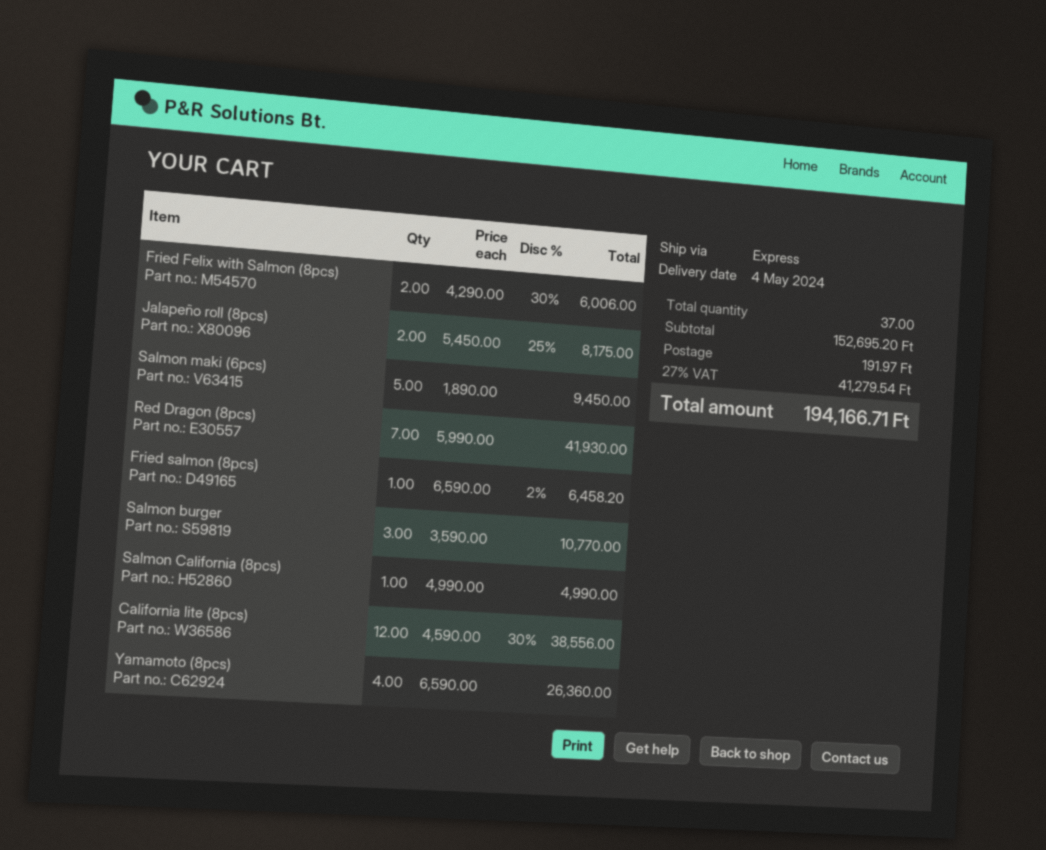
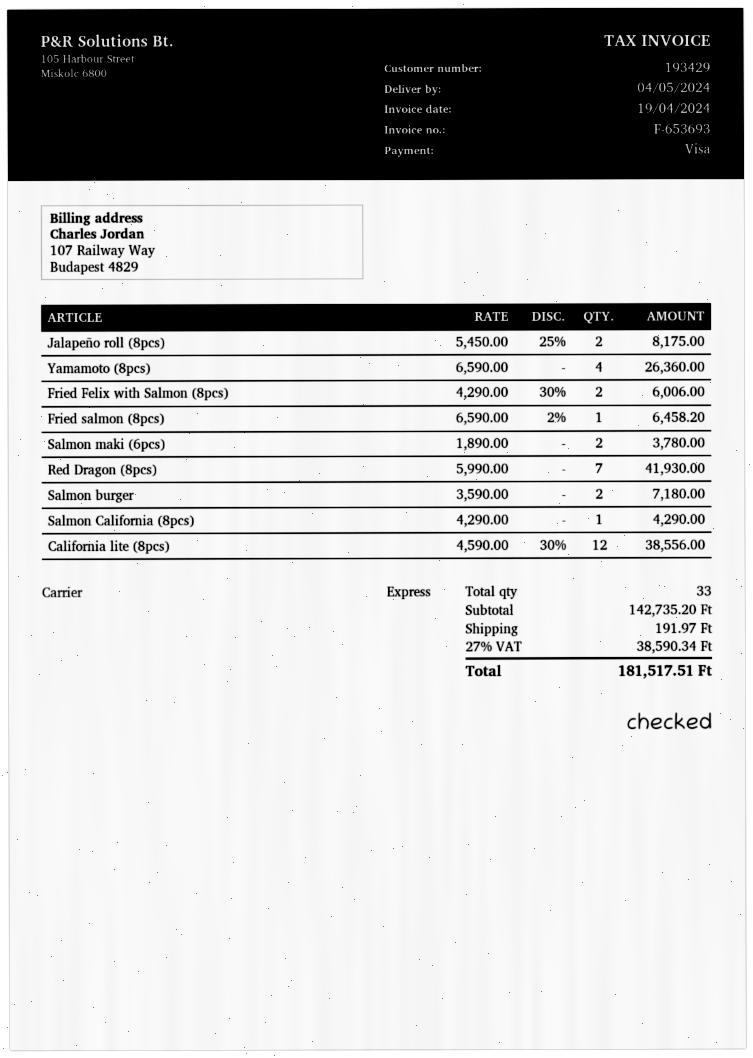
Salmon maki (6pcs): 5 x 1890.00 = 9450.00 -> 2 x 1890.00 = 3780.00
Salmon burger: 3 x 3590.00 = 10770.00 -> 2 x 3590.00 = 7180.00
Salmon California (8pcs): 1 x 4990.00 = 4990.00 -> 1 x 4290.00 = 4290.00
total quantity: 37 -> 33
subtotal: 152695.20 -> 142735.20
tax: 27% = 41279.54 -> 27% = 38590.34
total: 194166.71 -> 181517.51

